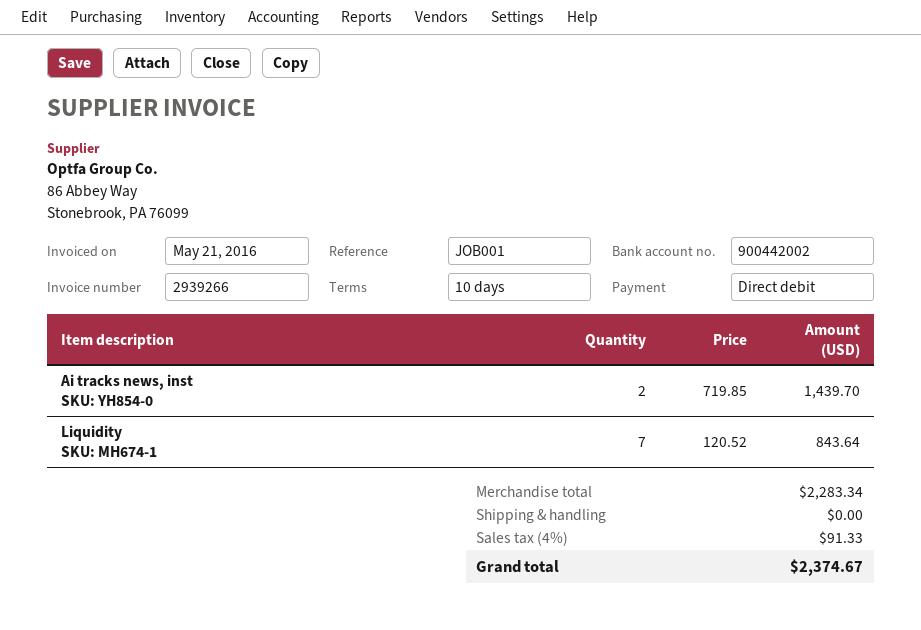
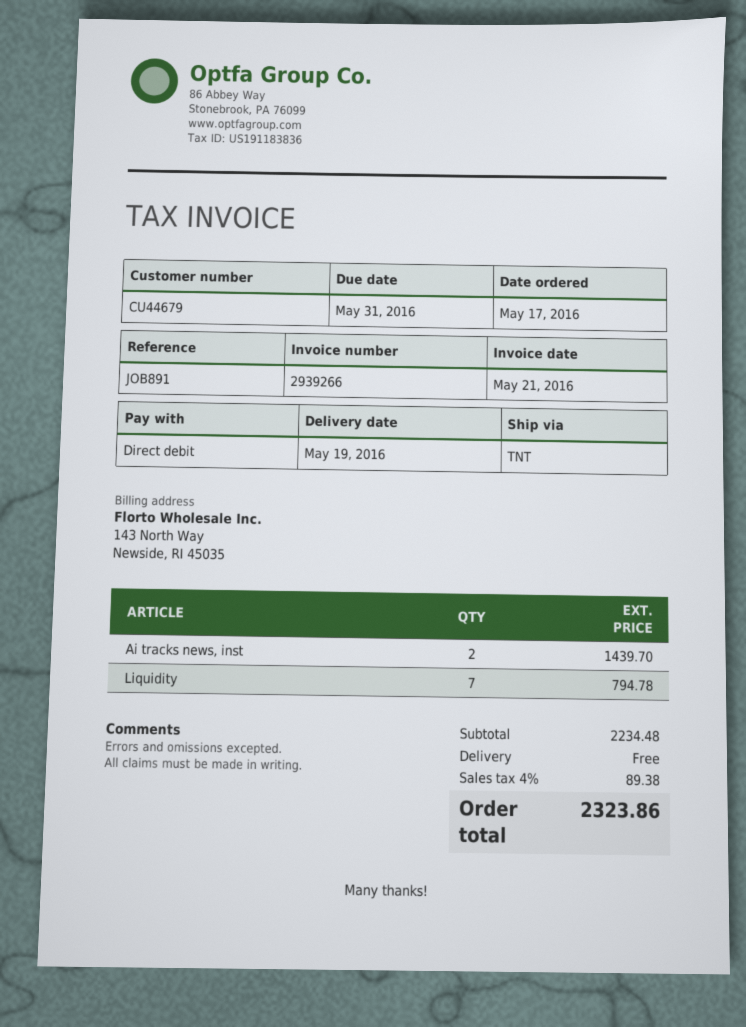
reference: JOB001 -> JOB891
Liquidity: 7 for 843.64 -> 7 for 794.78
subtotal: 2283.34 -> 2234.48
tax: 4% = 91.33 -> 4% = 89.38
total: 2374.67 -> 2323.86

